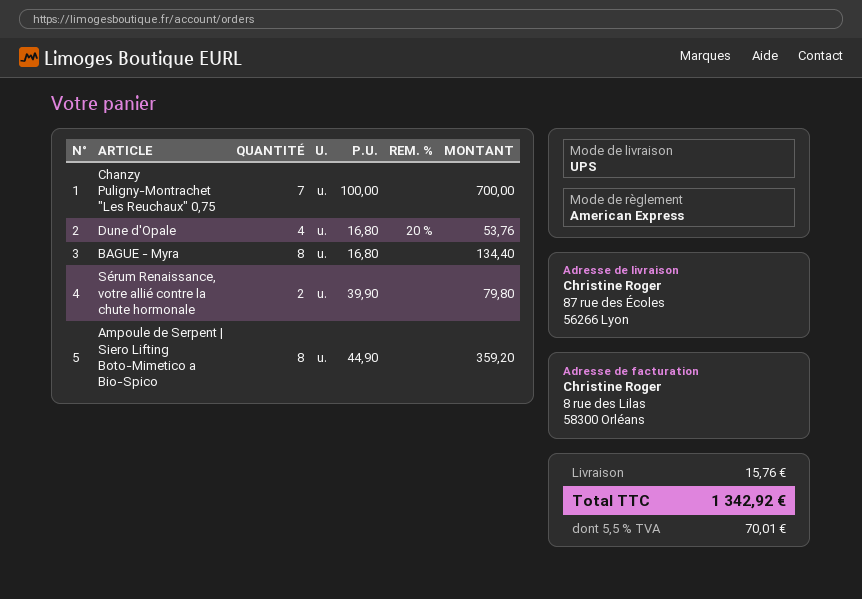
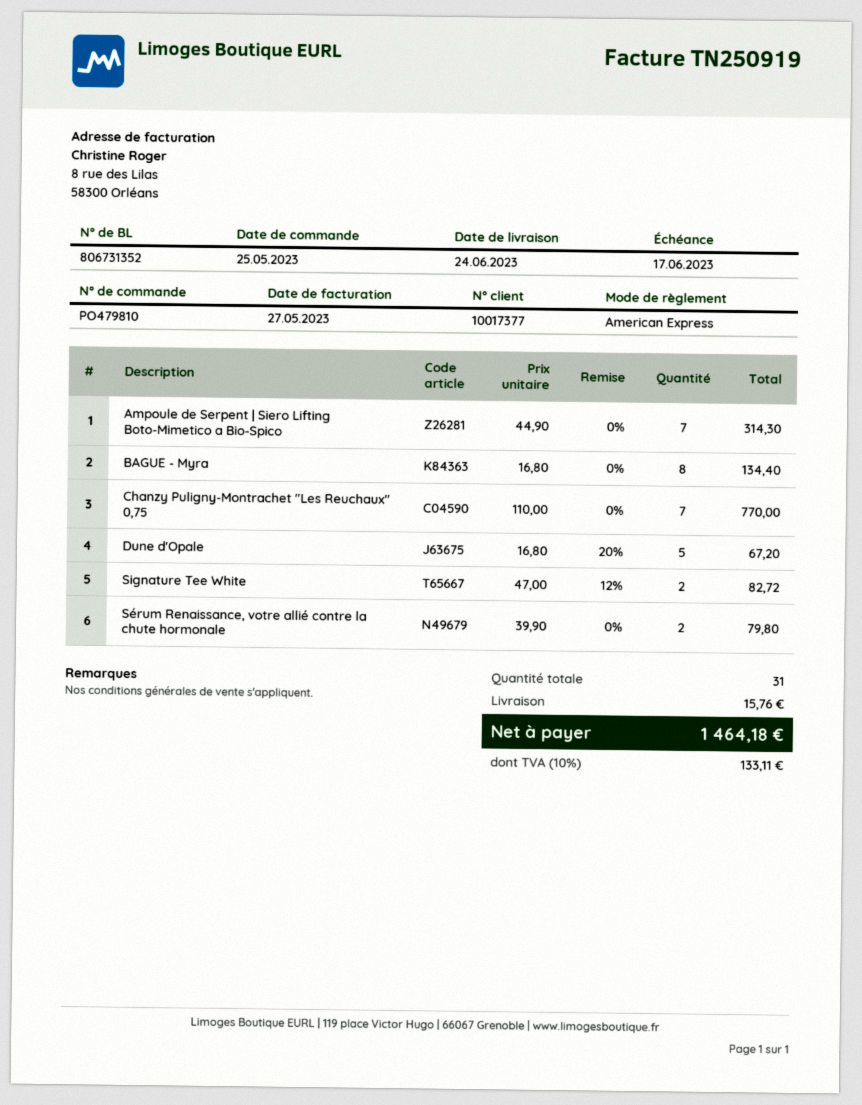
Chanzy Puligny-Montrachet "Les Reuchaux" 0,75: 7 x 100.00 = 700.00 -> 7 x 110.00 = 770.00
Dune d'Opale: 4 x 16.80 - 20% = 53.76 -> 5 x 16.80 - 20% = 67.20
Ampoule de Serpent | Siero Lifting Boto-Mimetico a Bio-Spico: 8 x 44.90 = 359.20 -> 7 x 44.90 = 314.30
Signature Tee White: none -> 2 x 47.00 - 12% = 82.72
tax: 5.5% = 70.01 -> 10% = 133.11
total: 1342.92 -> 1464.18

